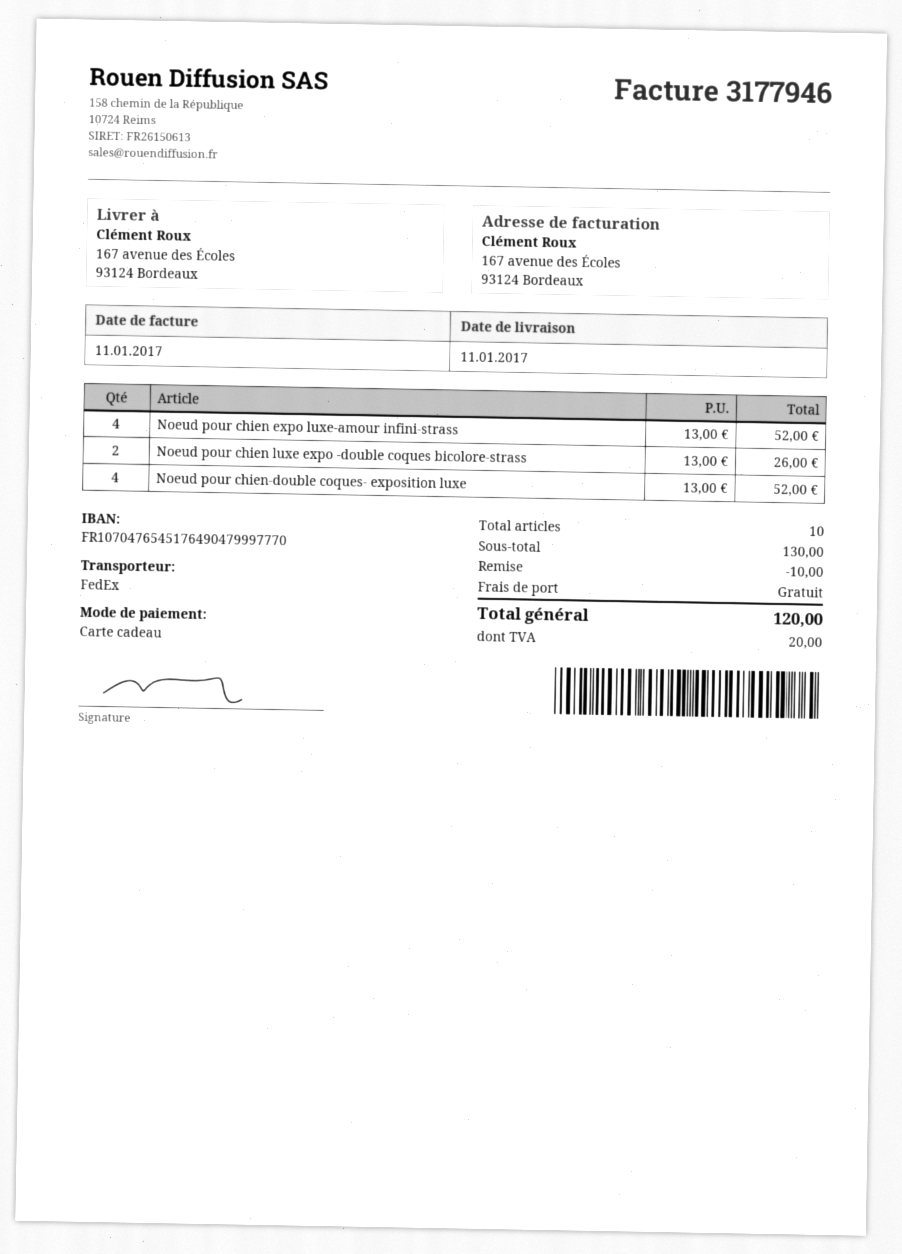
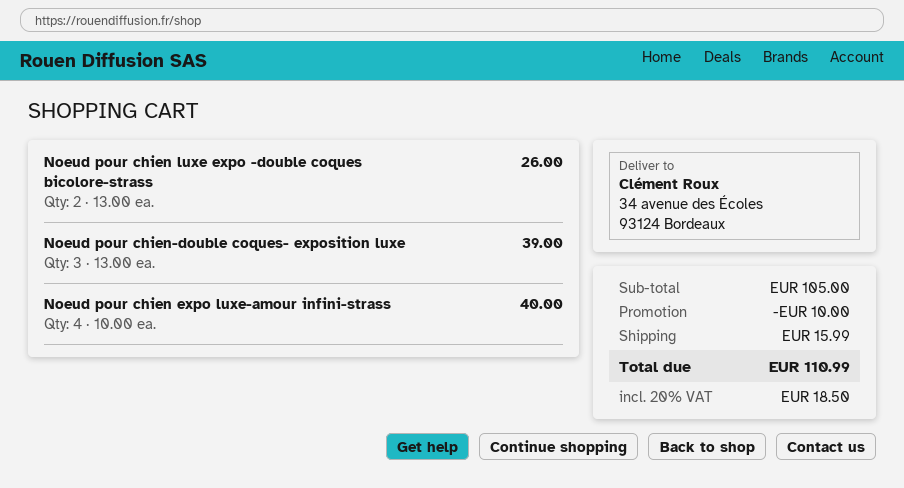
ship to: 167 avenue des Écoles, 93124 Bordeaux -> 34 avenue des Écoles, 93124 Bordeaux
Noeud pour chien expo luxe-amour infini-strass: 4 x 13.00 = 52.00 -> 4 x 10.00 = 40.00
Noeud pour chien-double coques- exposition luxe: 4 x 13.00 = 52.00 -> 3 x 13.00 = 39.00
subtotal: 130.00 -> 105.00
shipping: 0.00 -> 15.99
tax: 20.00 -> 18.50
total: 120.00 -> 110.99

